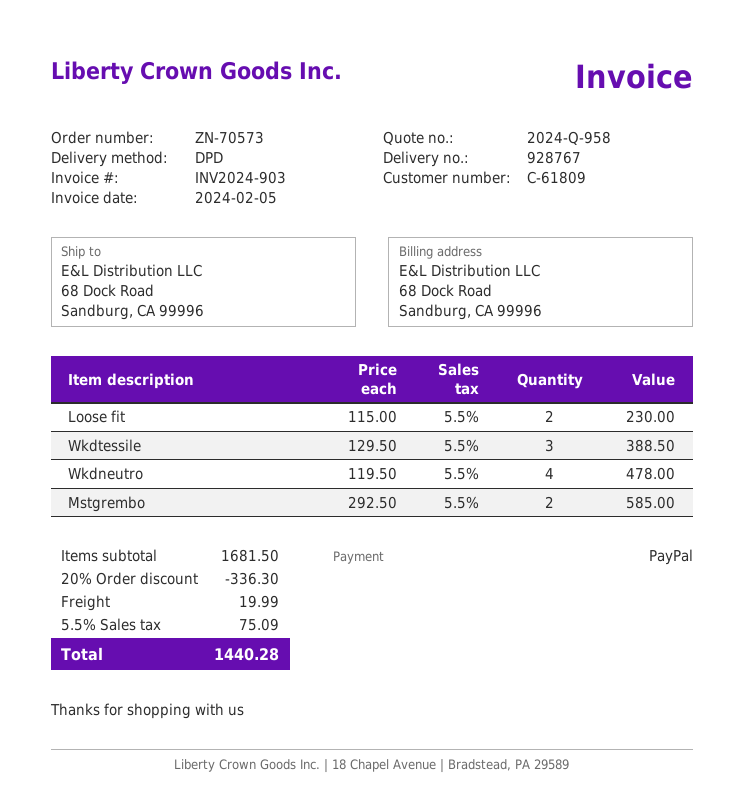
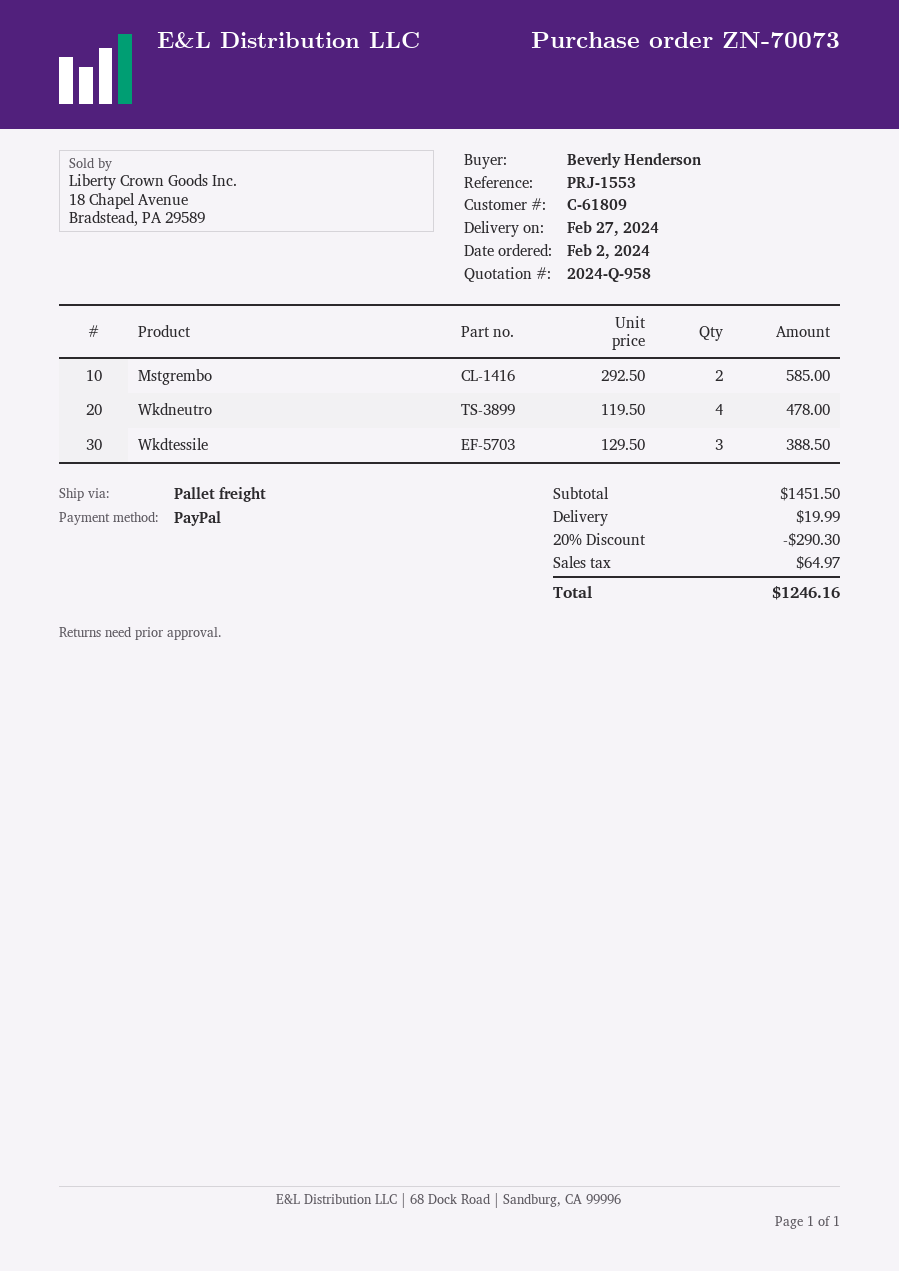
order number: ZN-70573 -> ZN-70073
shipping method: DPD -> pallet freight
Loose fit: 2 x 115.00 = 230.00 -> none
subtotal: 1681.50 -> 1451.50
discount: 20% = 336.30 -> 20% = 290.30
tax: 75.09 -> 64.97
total: 1440.28 -> 1246.16

